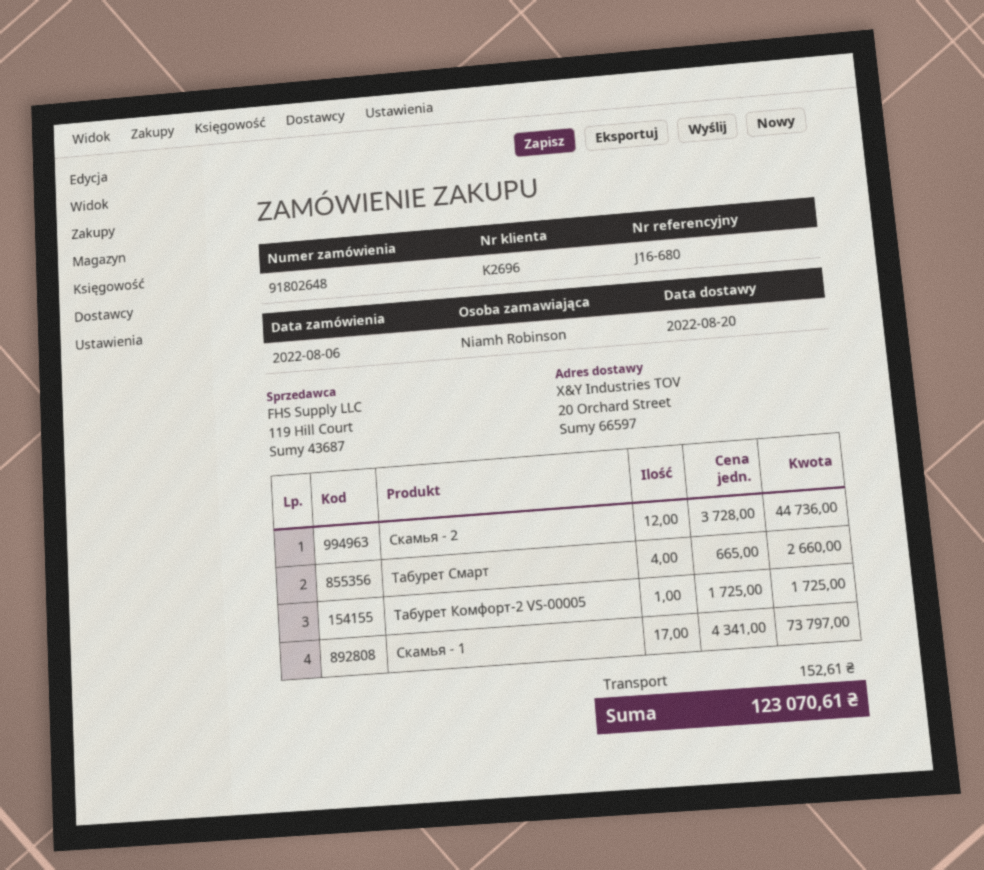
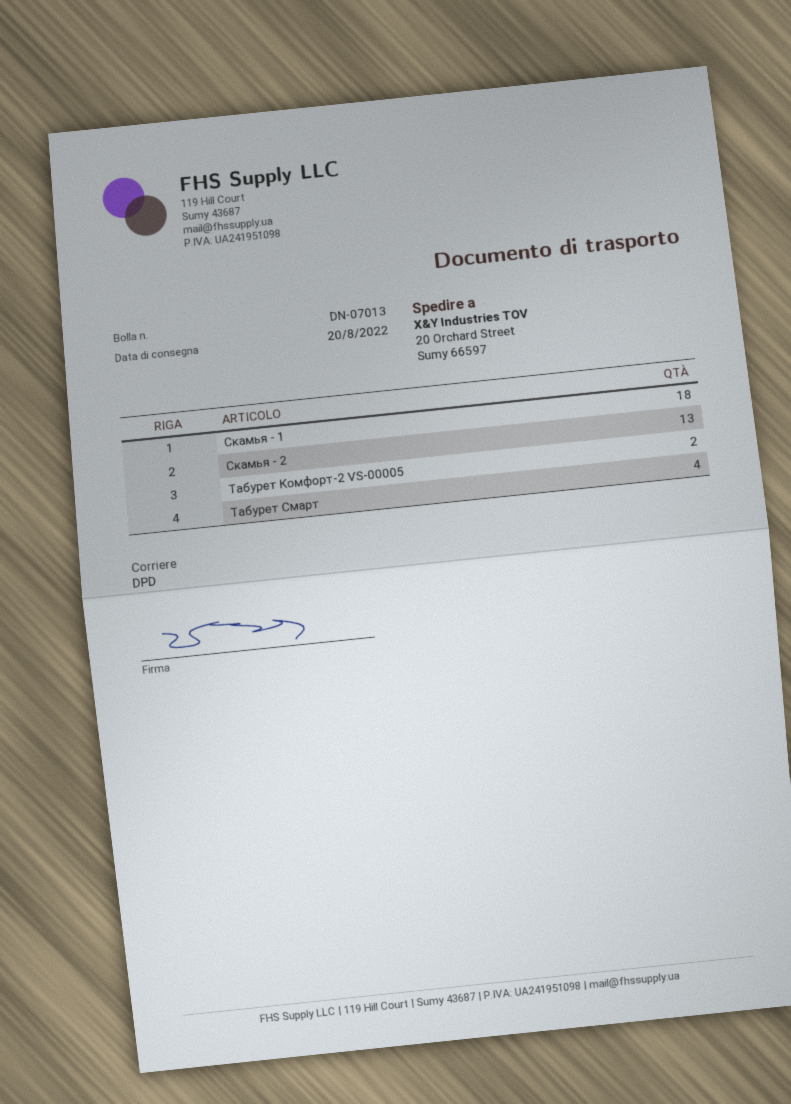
Скамья - 2: 12 -> 13
Табурет Комфорт-2 VS-00005: 1 -> 2
Скамья - 1: 17 -> 18

